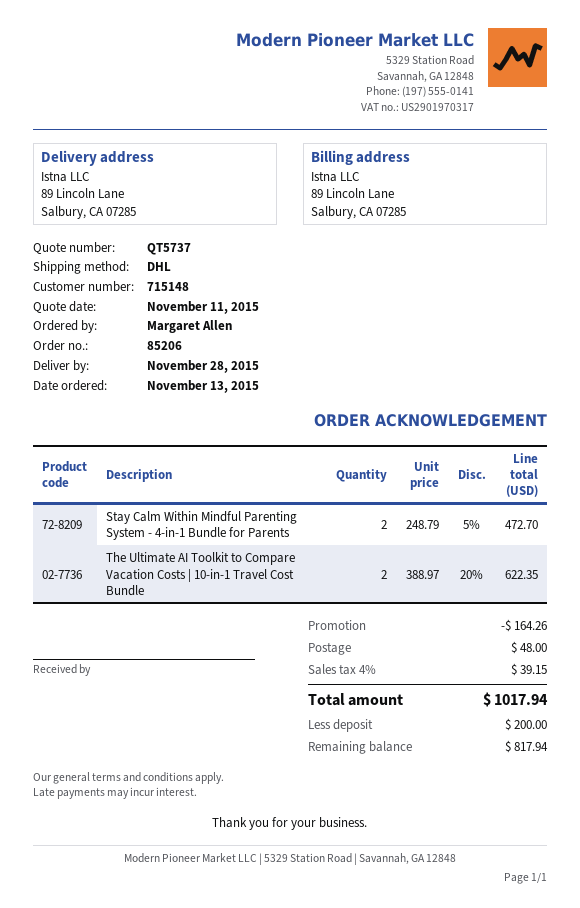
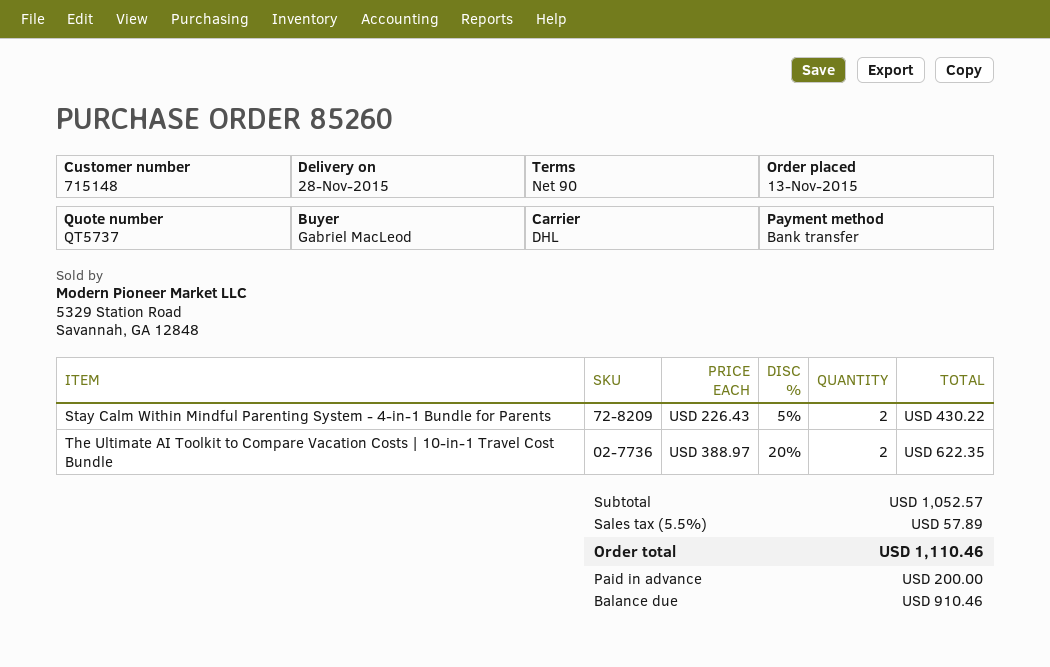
order number: 85206 -> 85260
ordered by: Margaret Allen -> Gabriel MacLeod
Stay Calm Within Mindful Parenting System - 4-in-1 Bundle for Parents: 2 x 248.79 - 5% = 472.70 -> 2 x 226.43 - 5% = 430.22
discount: 164.26 -> none
shipping: 48.00 -> none
tax: 4% = 39.15 -> 5.5% = 57.89
total: 1017.94 -> 1110.46
balance: 817.94 -> 910.46

